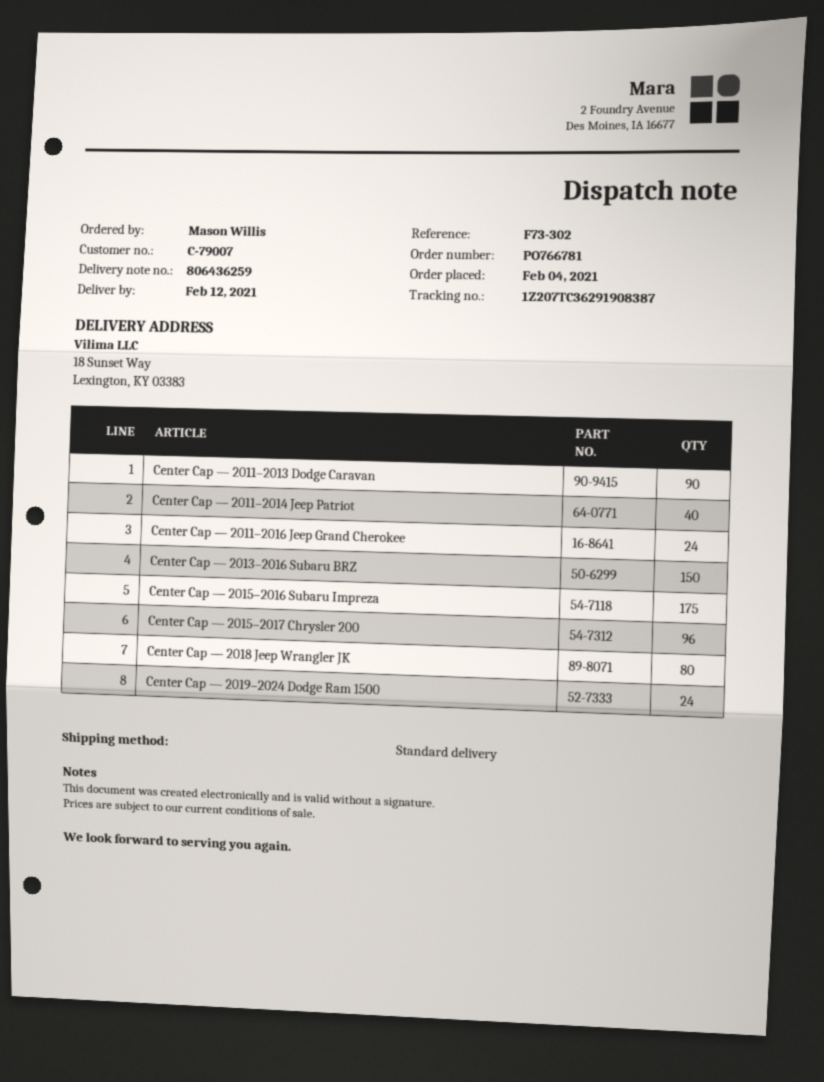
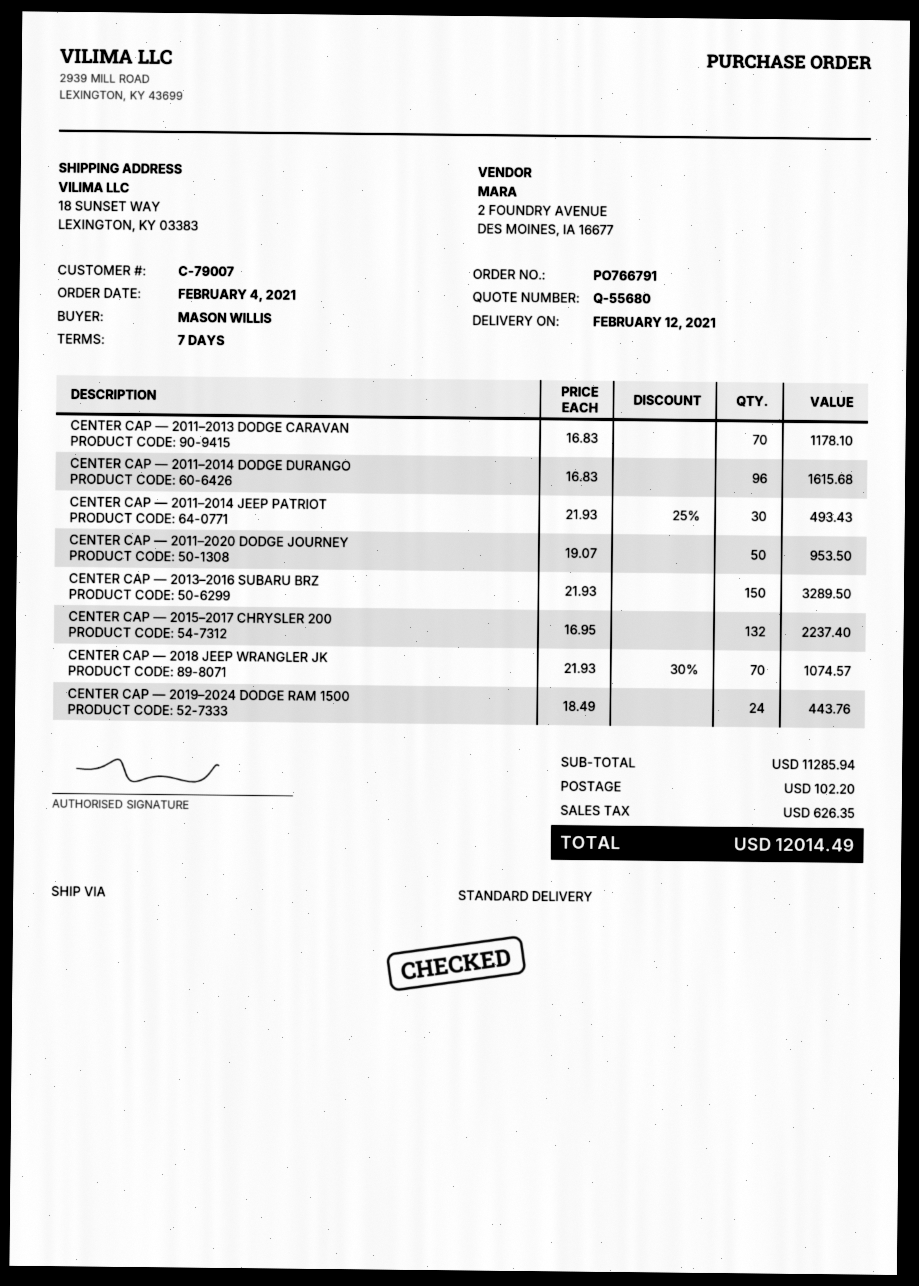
order number: PO766781 -> PO766791
Center Cap — 2011–2013 Dodge Caravan: 90 -> 70
Center Cap — 2011–2014 Jeep Patriot: 40 -> 30
Center Cap — 2011–2016 Jeep Grand Cherokee: 24 -> none
Center Cap — 2015–2016 Subaru Impreza: 175 -> none
Center Cap — 2015–2017 Chrysler 200: 96 -> 132
Center Cap — 2018 Jeep Wrangler JK: 80 -> 70
CENTER CAP — 2011–2014 DODGE DURANGO: none -> 96
CENTER CAP — 2011–2020 DODGE JOURNEY: none -> 50

